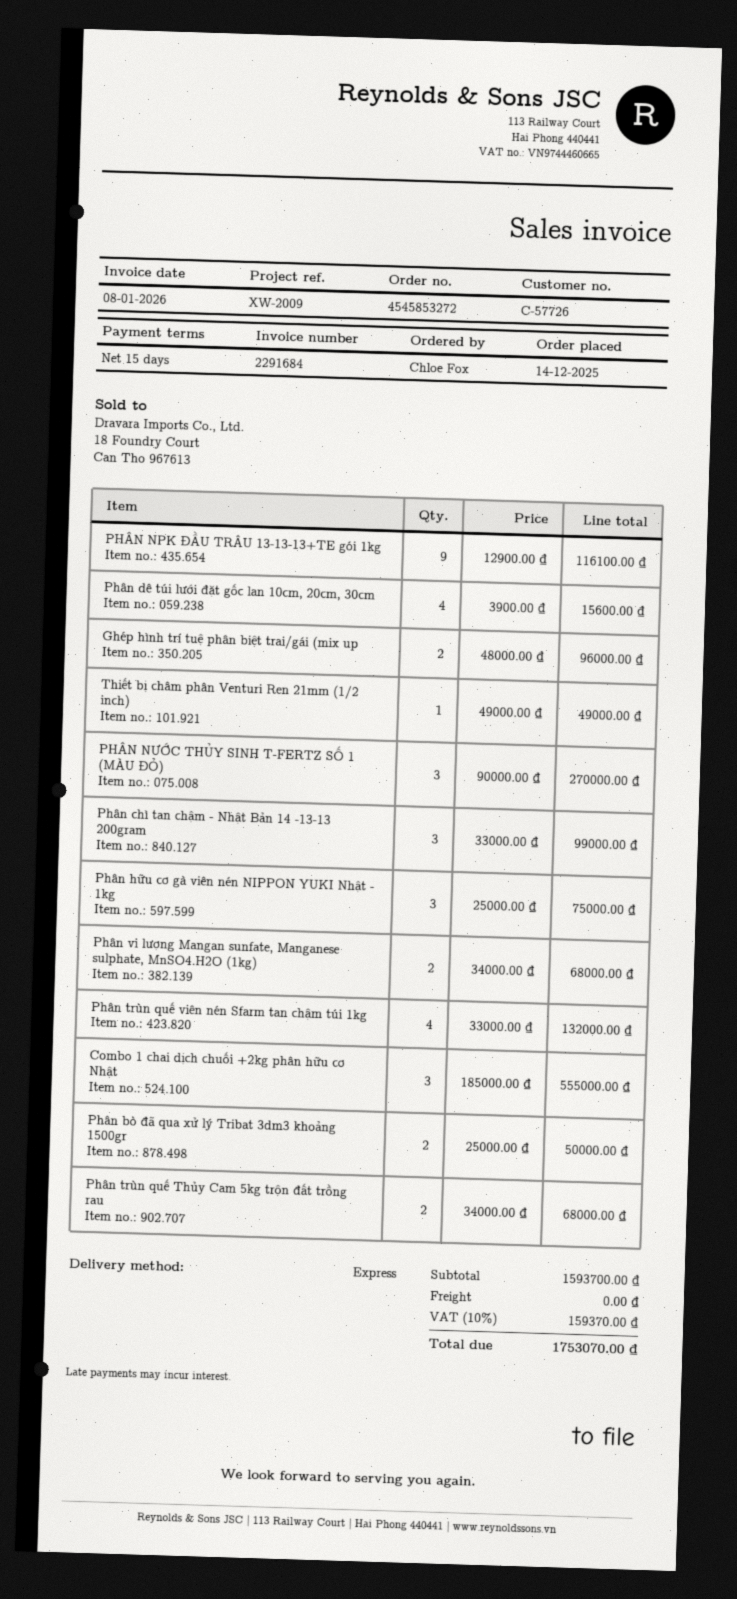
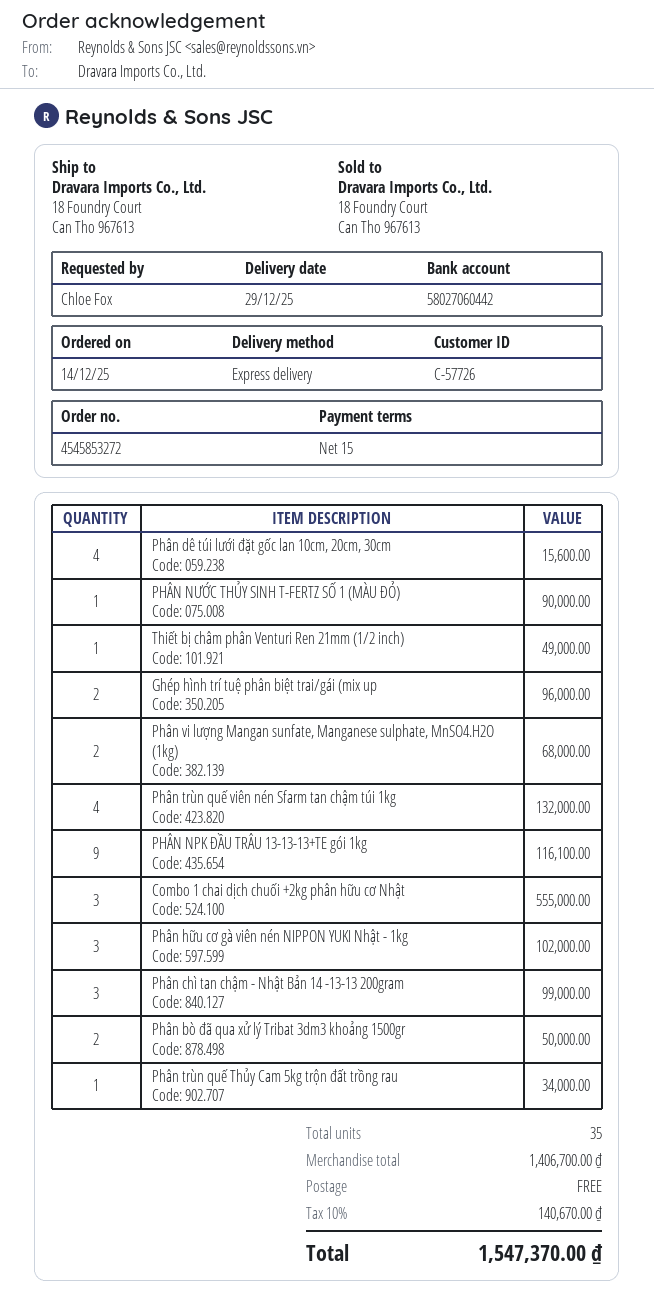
PHÂN NƯỚC THỦY SINH T-FERTZ SỐ 1 (MÀU ĐỎ): 3 for 270000.00 -> 1 for 90000.00
Phân hữu cơ gà viên nén NIPPON YUKI Nhật - 1kg: 3 for 75000.00 -> 3 for 102000.00
Phân trùn quế Thủy Cam 5kg trộn đất trồng rau: 2 for 68000.00 -> 1 for 34000.00
subtotal: 1593700.00 -> 1406700.00
tax: 10% = 159370.00 -> 10% = 140670.00
total: 1753070.00 -> 1547370.00

